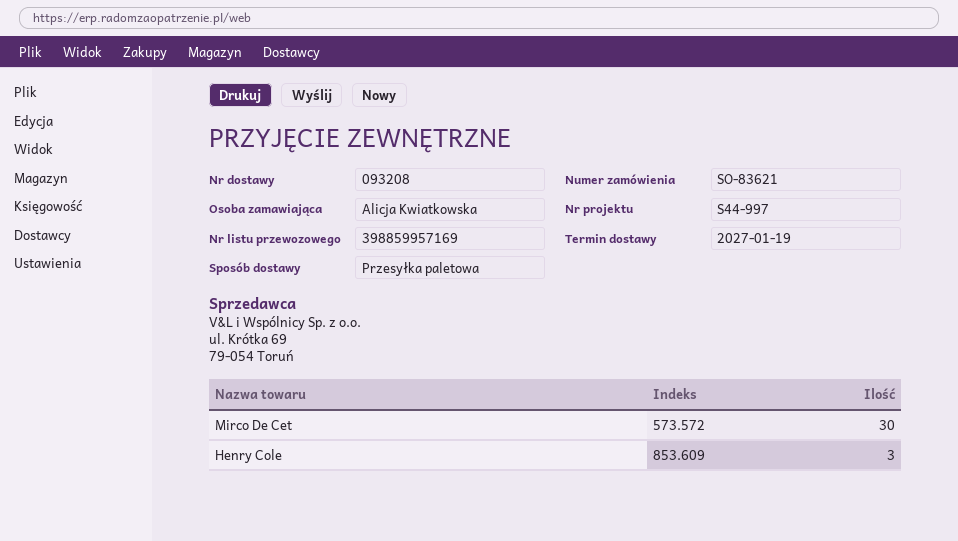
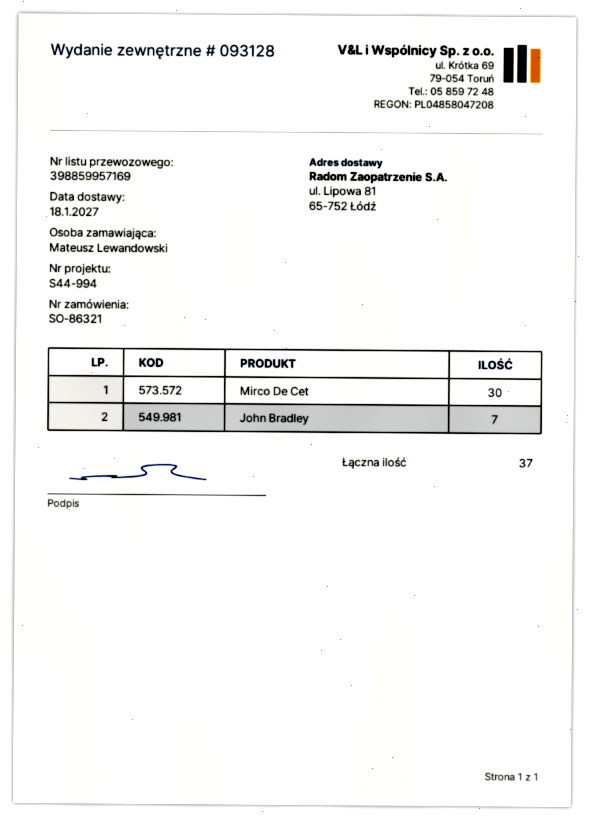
order number: SO-83621 -> SO-86321
delivery note number: 093208 -> 093128
delivery date: 2027-01-19 -> 2027-01-18
reference: S44-997 -> S44-994
ordered by: Alicja Kwiatkowska -> Mateusz Lewandowski
Henry Cole: 3 -> none
John Bradley: none -> 7

